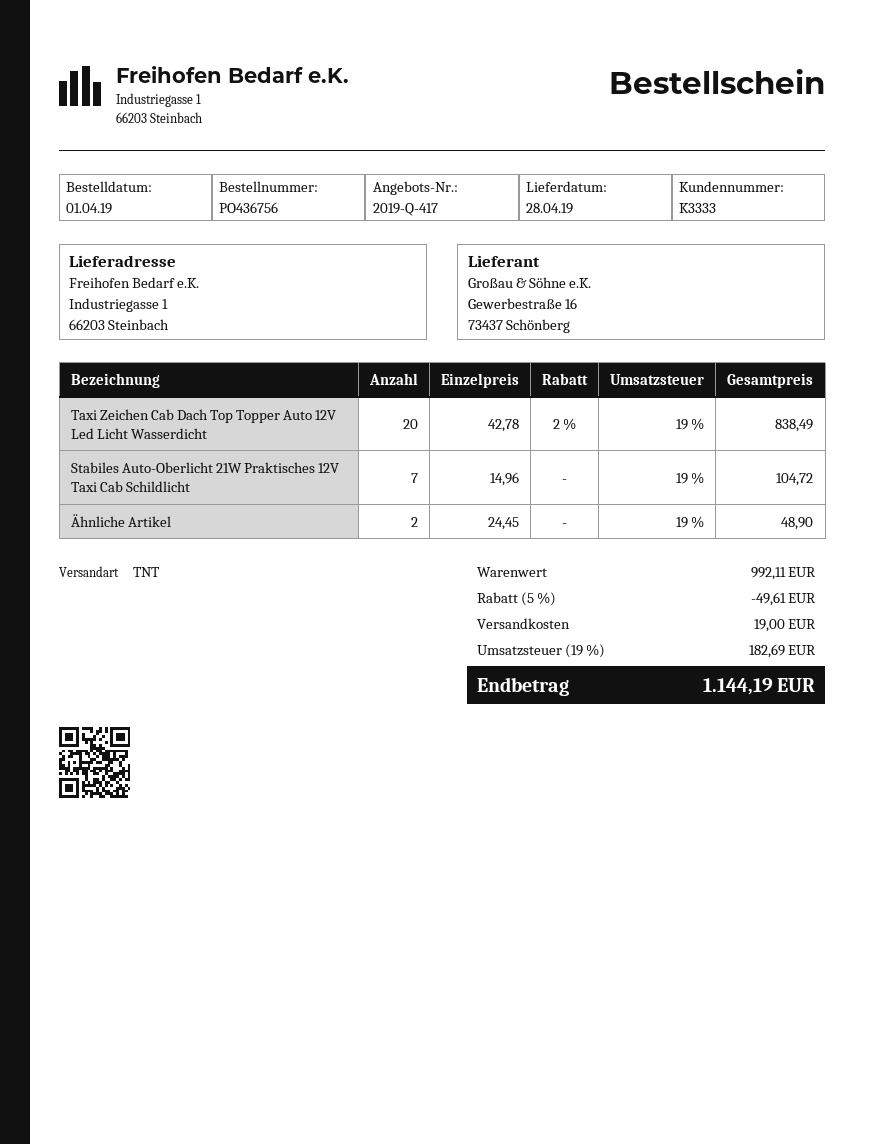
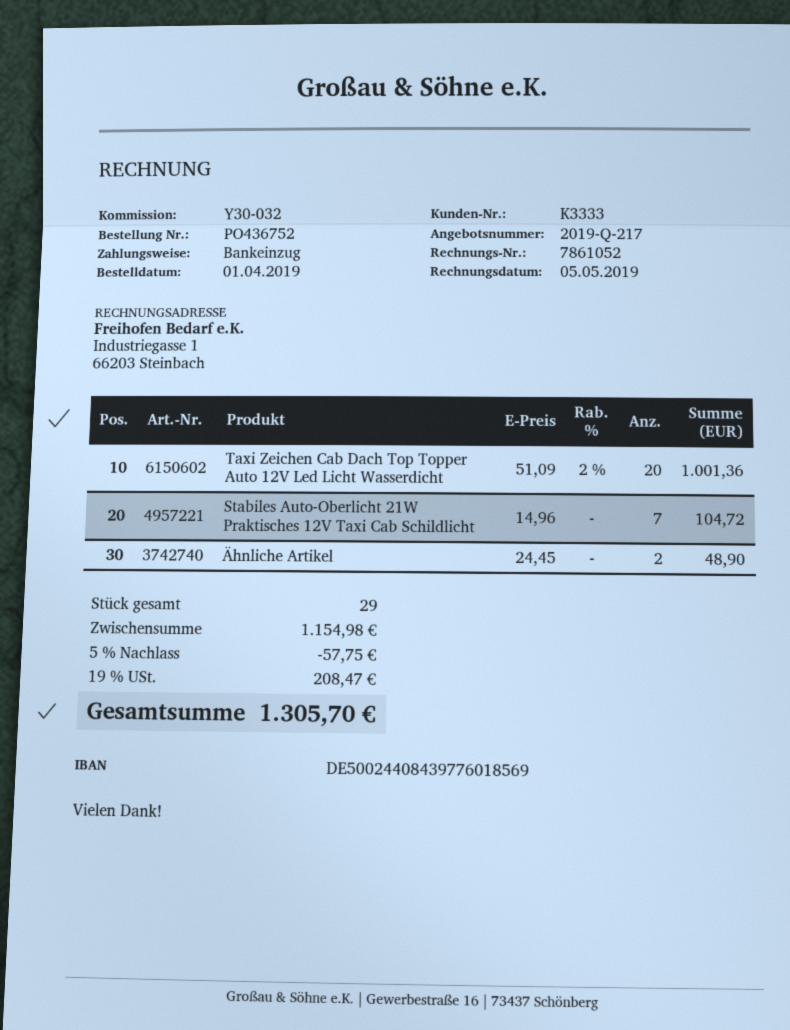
quote number: 2019-Q-417 -> 2019-Q-217
order number: PO436756 -> PO436752
Taxi Zeichen Cab Dach Top Topper Auto 12V Led Licht Wasserdicht: 20 x 42.78 - 2% = 838.49 -> 20 x 51.09 - 2% = 1001.36
subtotal: 992.11 -> 1154.98
discount: 5% = 49.61 -> 5% = 57.75
shipping: 19.00 -> none
tax: 19% = 182.69 -> 19% = 208.47
total: 1144.19 -> 1305.70

